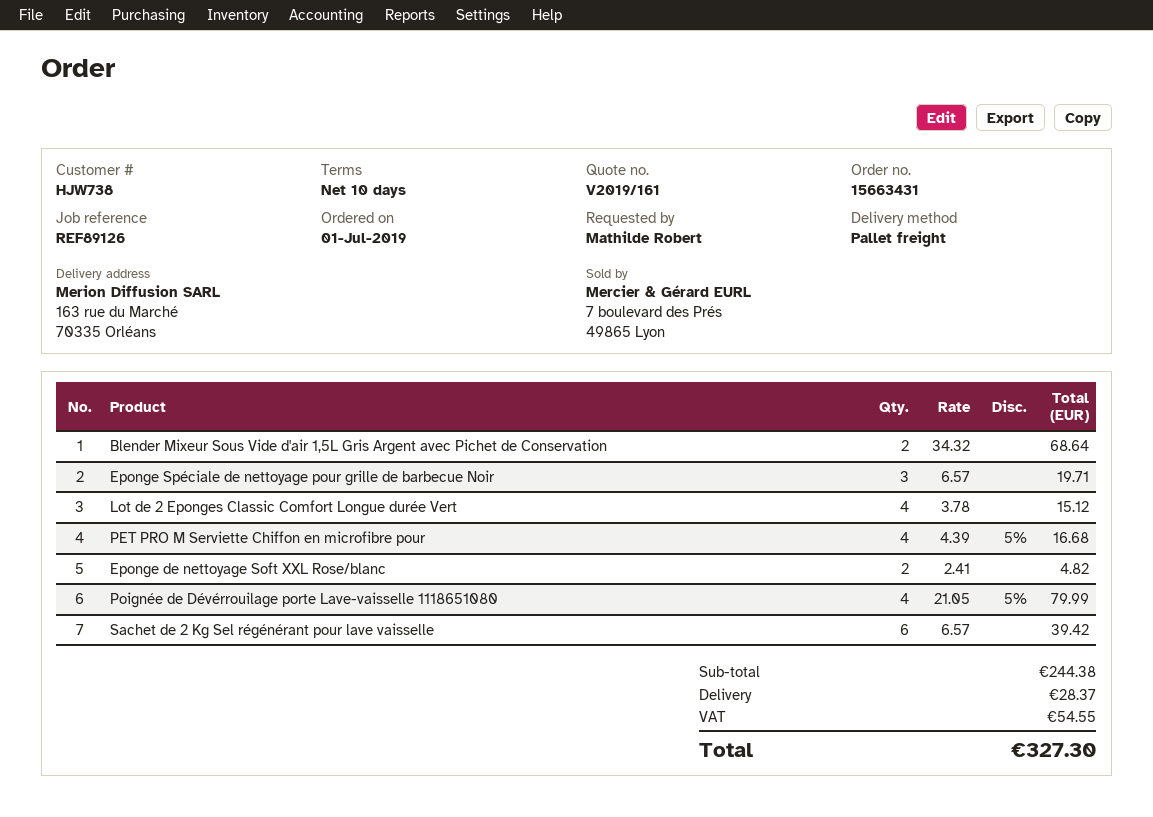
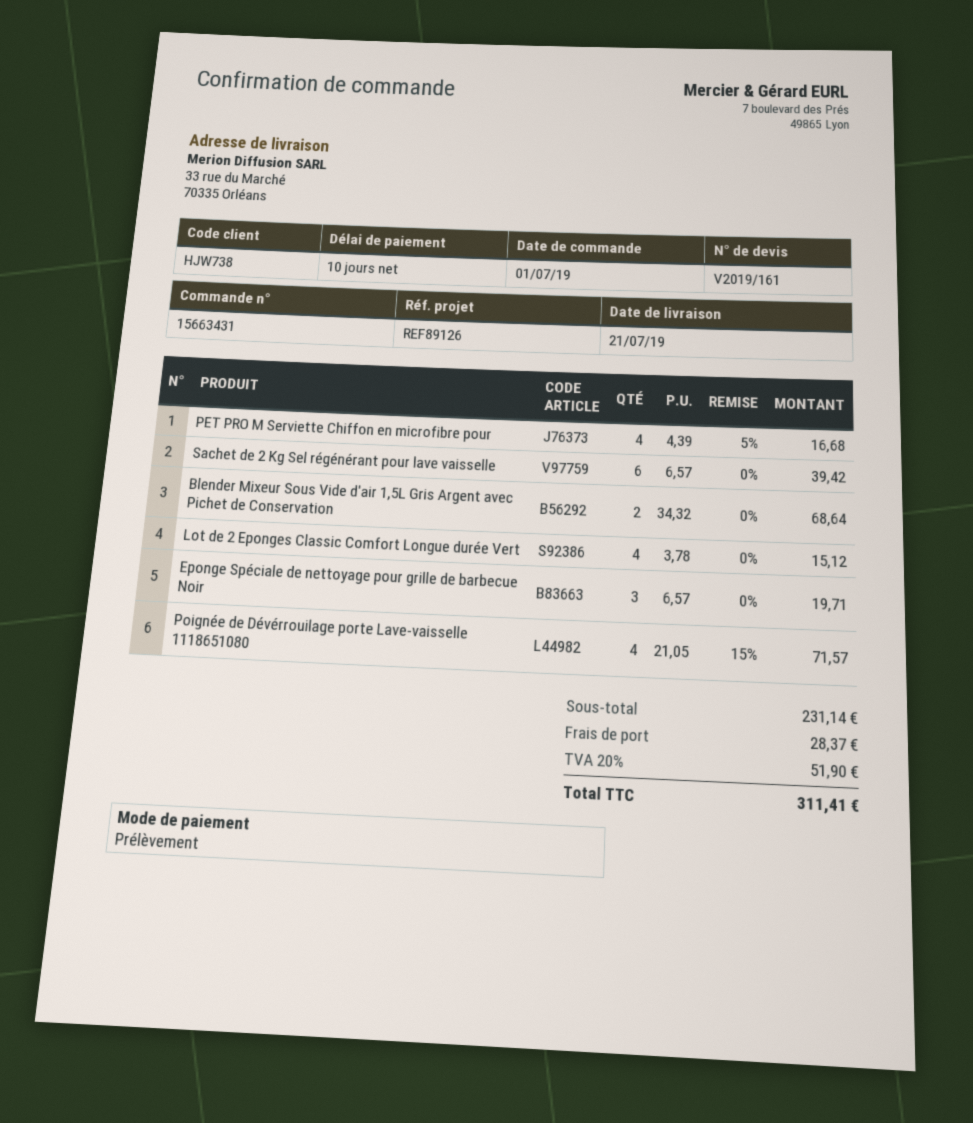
ship to: 163 rue du Marché, 70335 Orléans -> 33 rue du Marché, 70335 Orléans
Eponge de nettoyage Soft XXL Rose/blanc: 2 x 2.41 = 4.82 -> none
Poignée de Dévérrouilage porte Lave-vaisselle 1118651080: 4 x 21.05 - 5% = 79.99 -> 4 x 21.05 - 15% = 71.57
subtotal: 244.38 -> 231.14
tax: 54.55 -> 51.90
total: 327.30 -> 311.41

